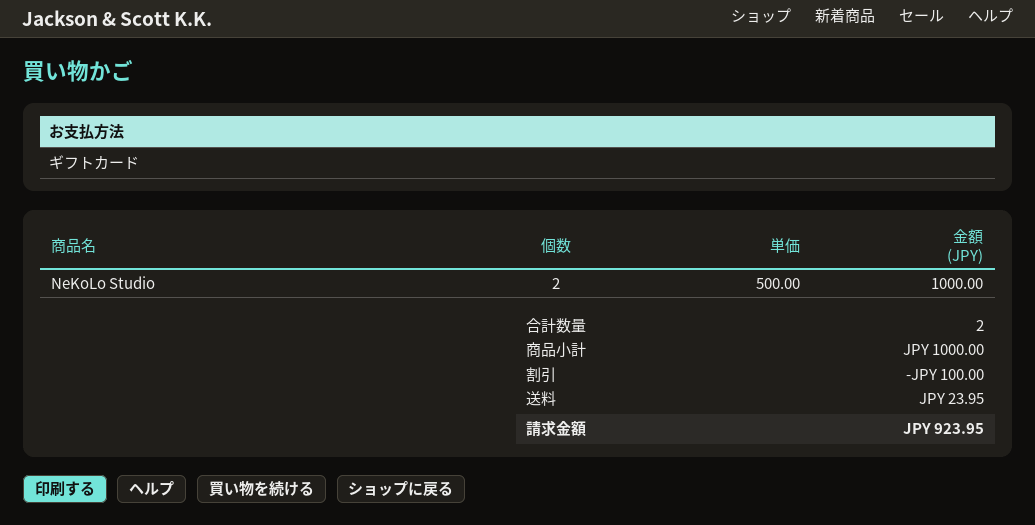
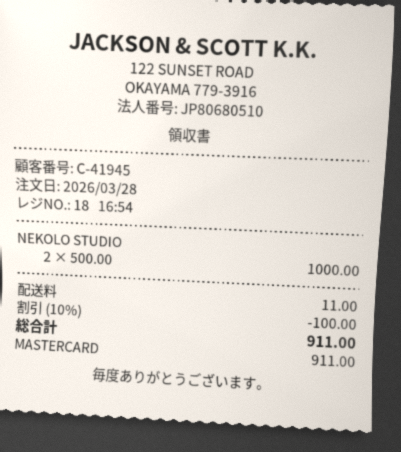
payment method: gift card -> Mastercard
shipping: 23.95 -> 11.00
total: 923.95 -> 911.00

